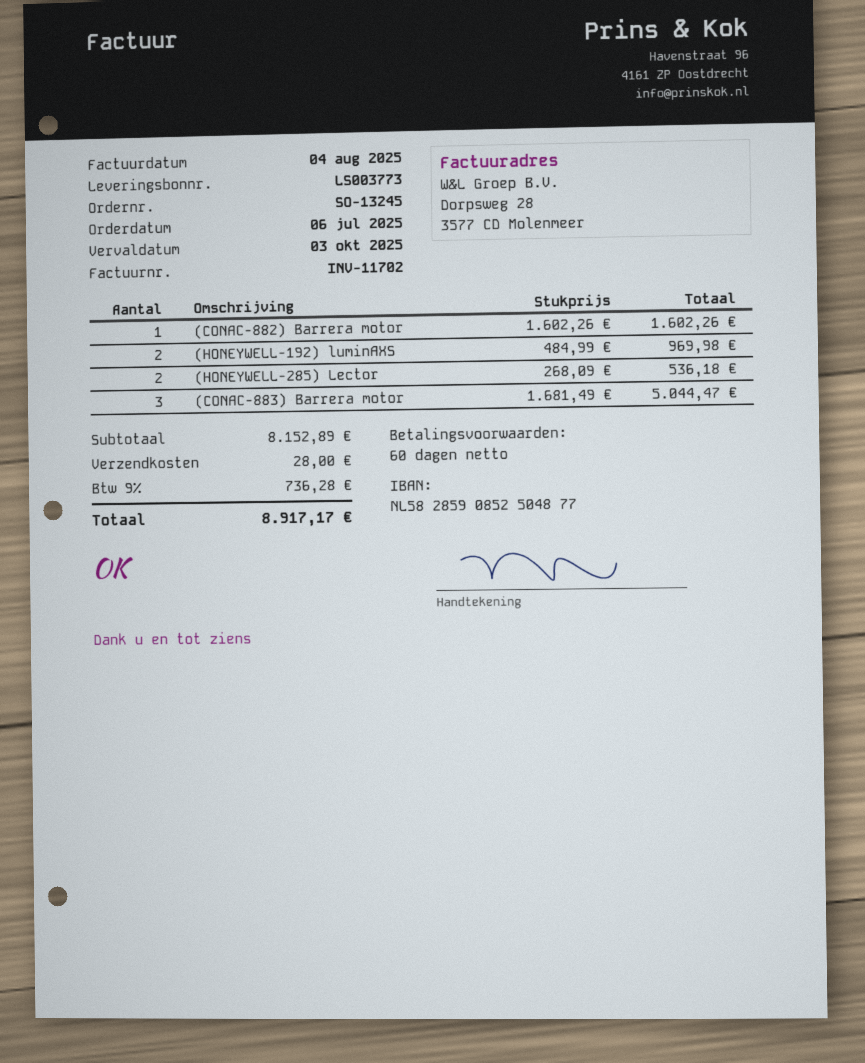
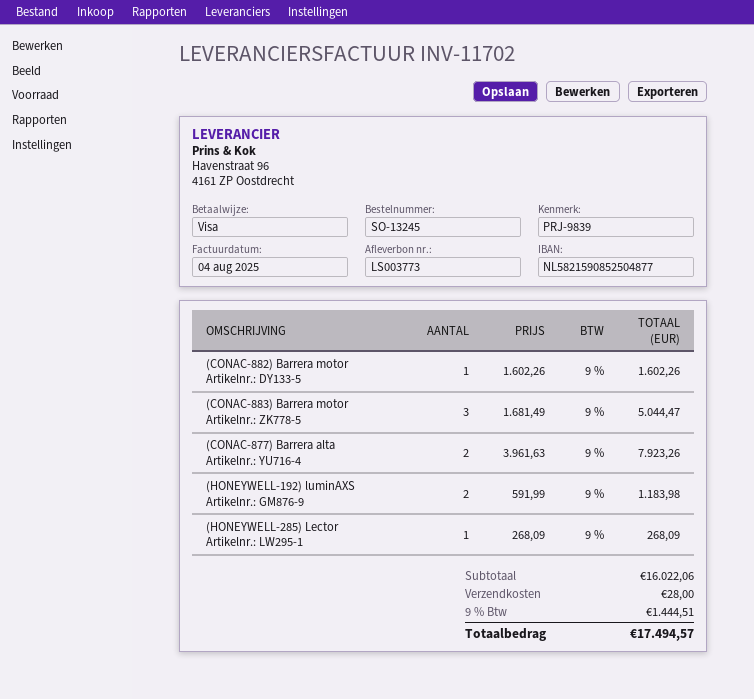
bank account: NL5828590852504877 -> NL5821590852504877
(HONEYWELL-192) luminAXS: 2 x 484.99 = 969.98 -> 2 x 591.99 = 1183.98
(HONEYWELL-285) Lector: 2 x 268.09 = 536.18 -> 1 x 268.09 = 268.09
(CONAC-877) Barrera alta: none -> 2 x 3961.63 = 7923.26
subtotal: 8152.89 -> 16022.06
tax: 9% = 736.28 -> 9% = 1444.51
total: 8917.17 -> 17494.57

